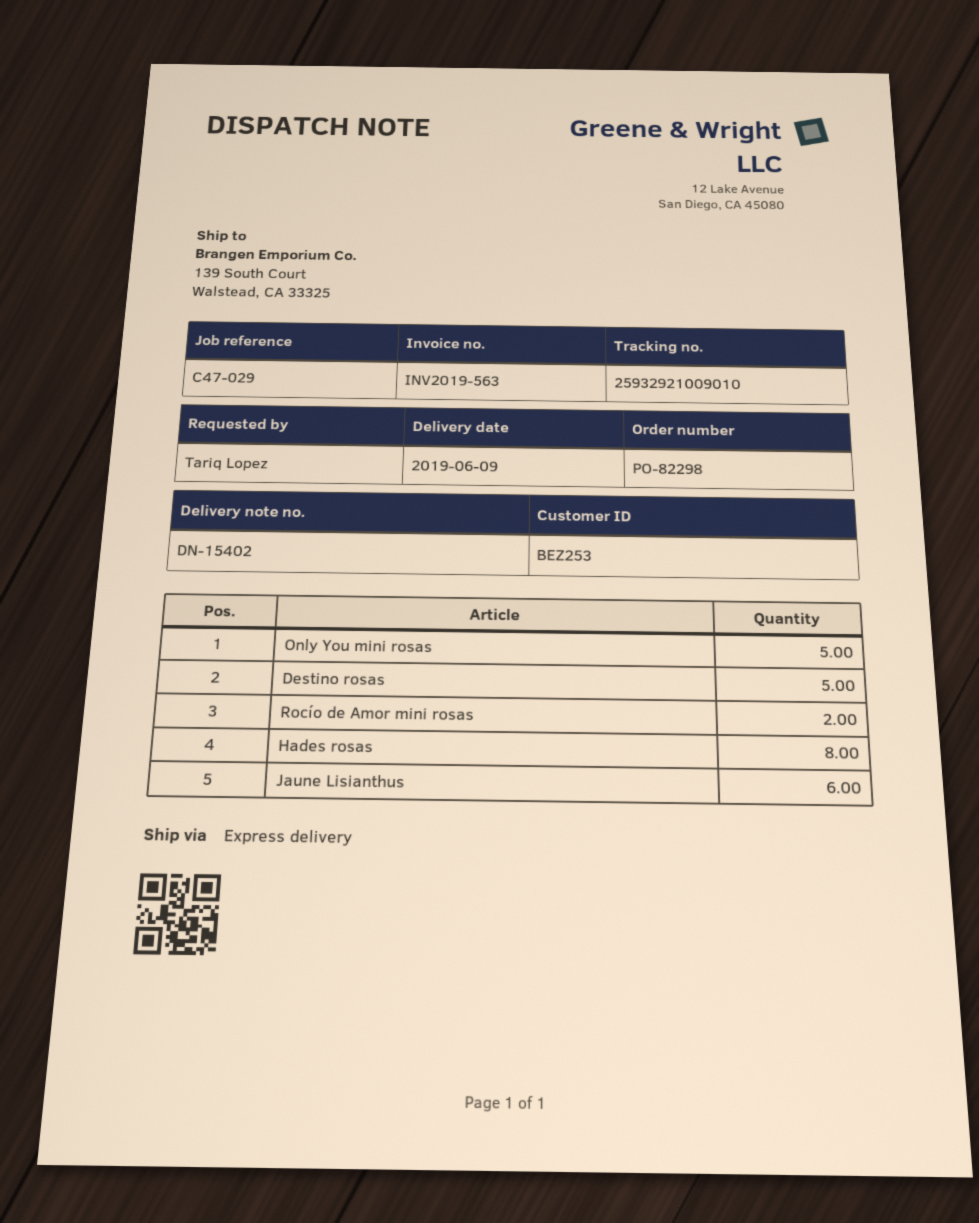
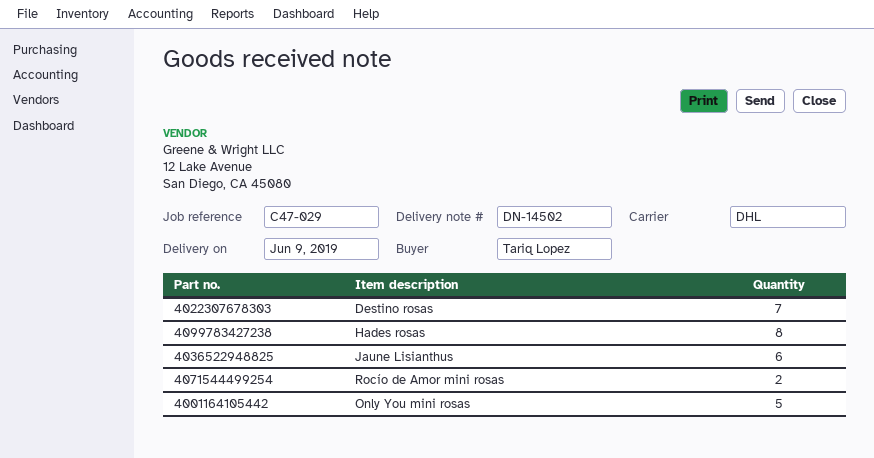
delivery note number: DN-15402 -> DN-14502
shipping method: express -> DHL
Destino rosas: 5 -> 7

